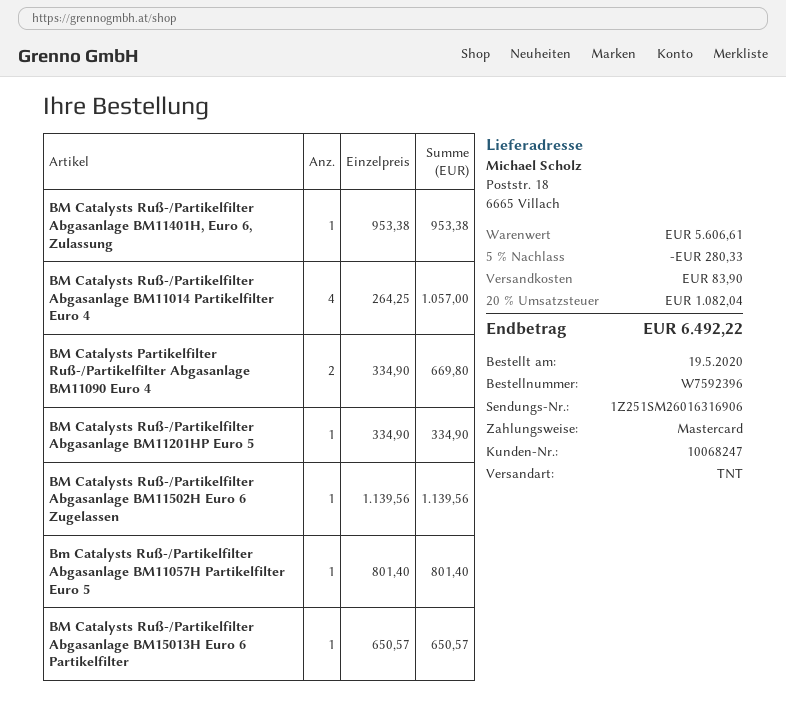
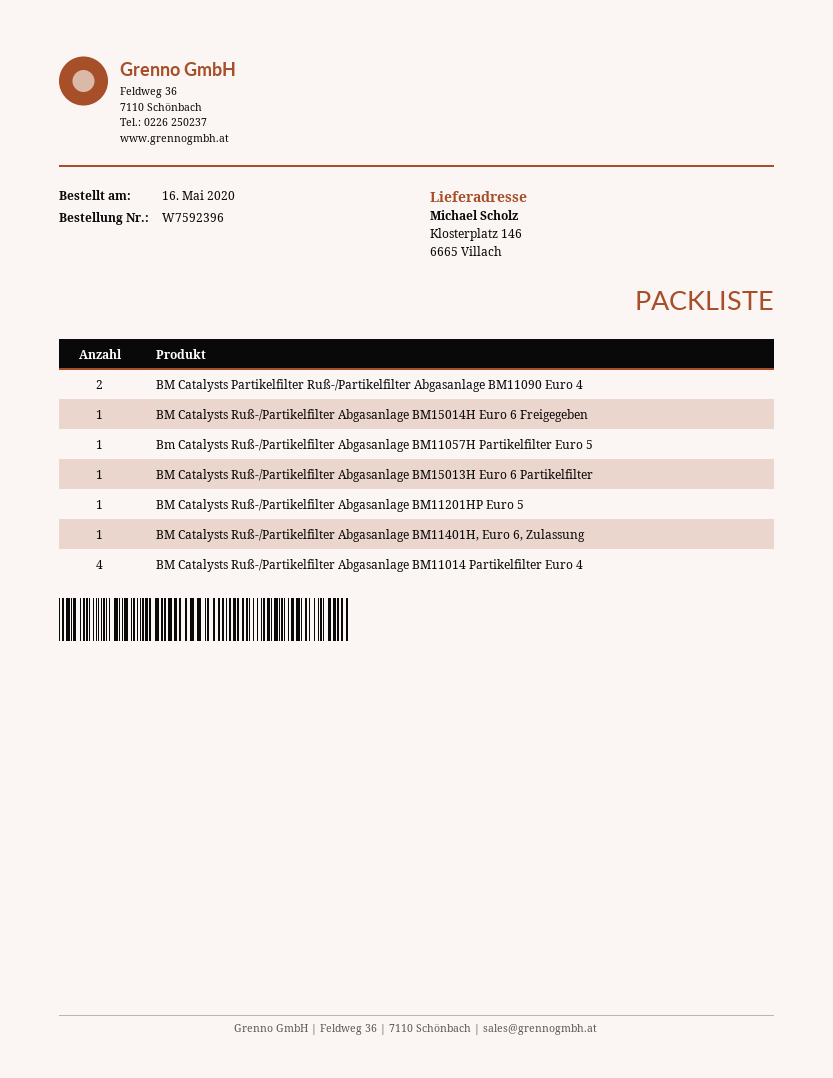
order date: 2020-05-19 -> 2020-05-16
ship to: Poststr. 18, 6665 Villach -> Klosterplatz 146, 6665 Villach
BM Catalysts Ruß-/Partikelfilter Abgasanlage BM11502H Euro 6 Zugelassen: 1 -> none
BM Catalysts Ruß-/Partikelfilter Abgasanlage BM15014H Euro 6 Freigegeben: none -> 1

